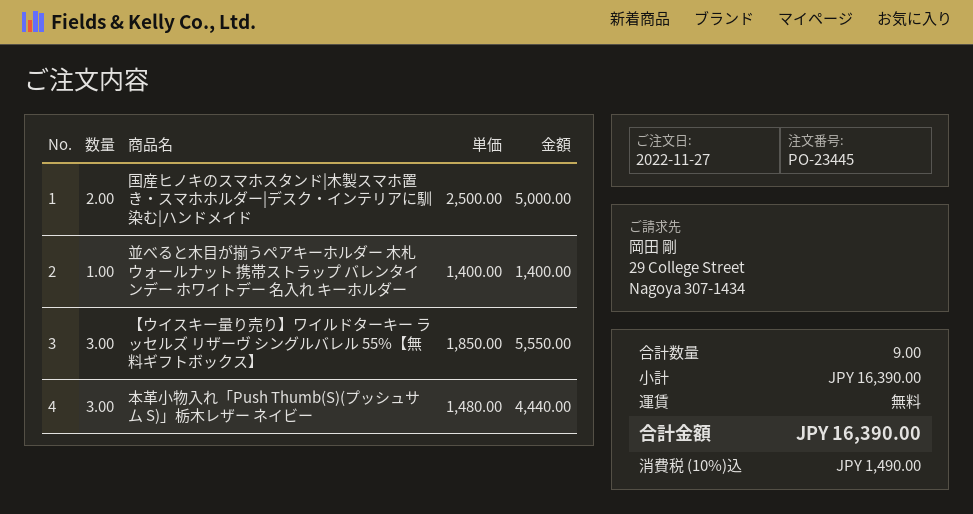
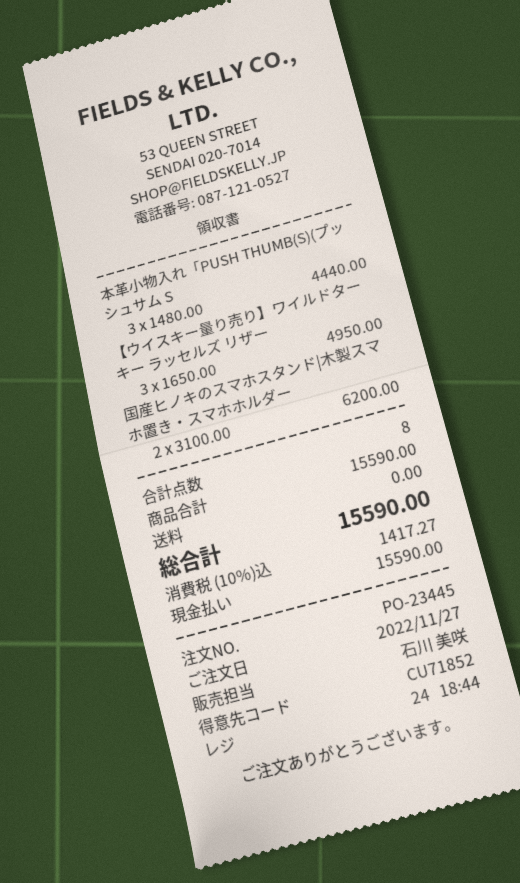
国産ヒノキのスマホスタンド|木製スマホ置き・スマホホルダー|デスク・インテリアに馴染む|ハンドメイド: 2 x 2500.00 = 5000.00 -> 2 x 3100.00 = 6200.00
並べると木目が揃うペアキーホルダー 木札 ウォールナット 携帯ストラップ バレンタインデー ホワイトデー 名入れ キーホルダー: 1 x 1400.00 = 1400.00 -> none
【ウイスキー量り売り】ワイルドターキー ラッセルズ リザーヴ シングルバレル 55%【無料ギフトボックス】: 3 x 1850.00 = 5550.00 -> 3 x 1650.00 = 4950.00
total quantity: 9 -> 8
subtotal: 16390.00 -> 15590.00
tax: 10% = 1490.00 -> 10% = 1417.27
total: 16390.00 -> 15590.00

